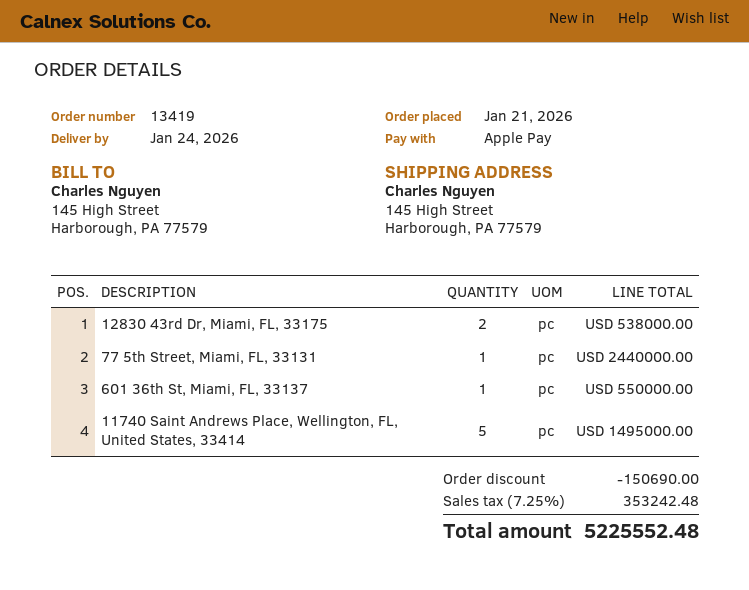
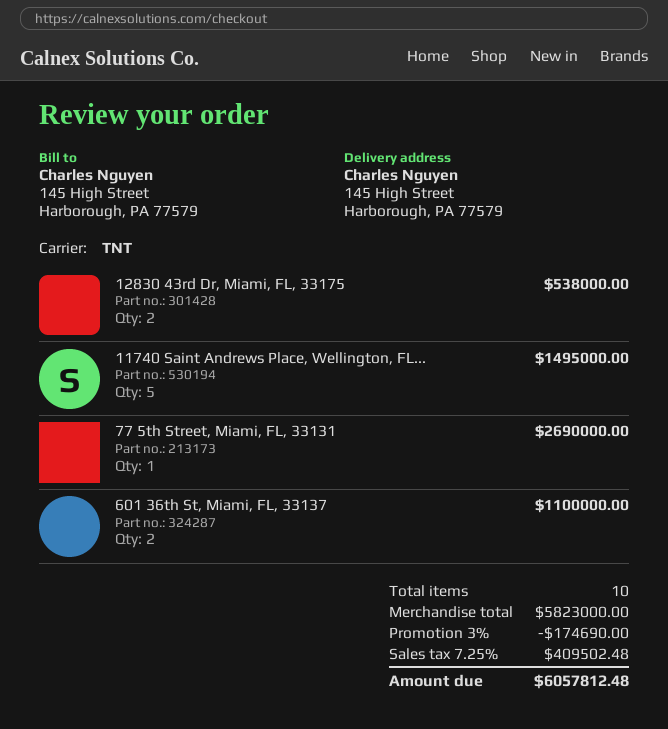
77 5th Street, Miami, FL, 33131: 1 for 2440000.00 -> 1 for 2690000.00
601 36th St, Miami, FL, 33137: 1 for 550000.00 -> 2 for 1100000.00
discount: 150690.00 -> 174690.00
tax: 7.25% = 353242.48 -> 7.25% = 409502.48
total: 5225552.48 -> 6057812.48

